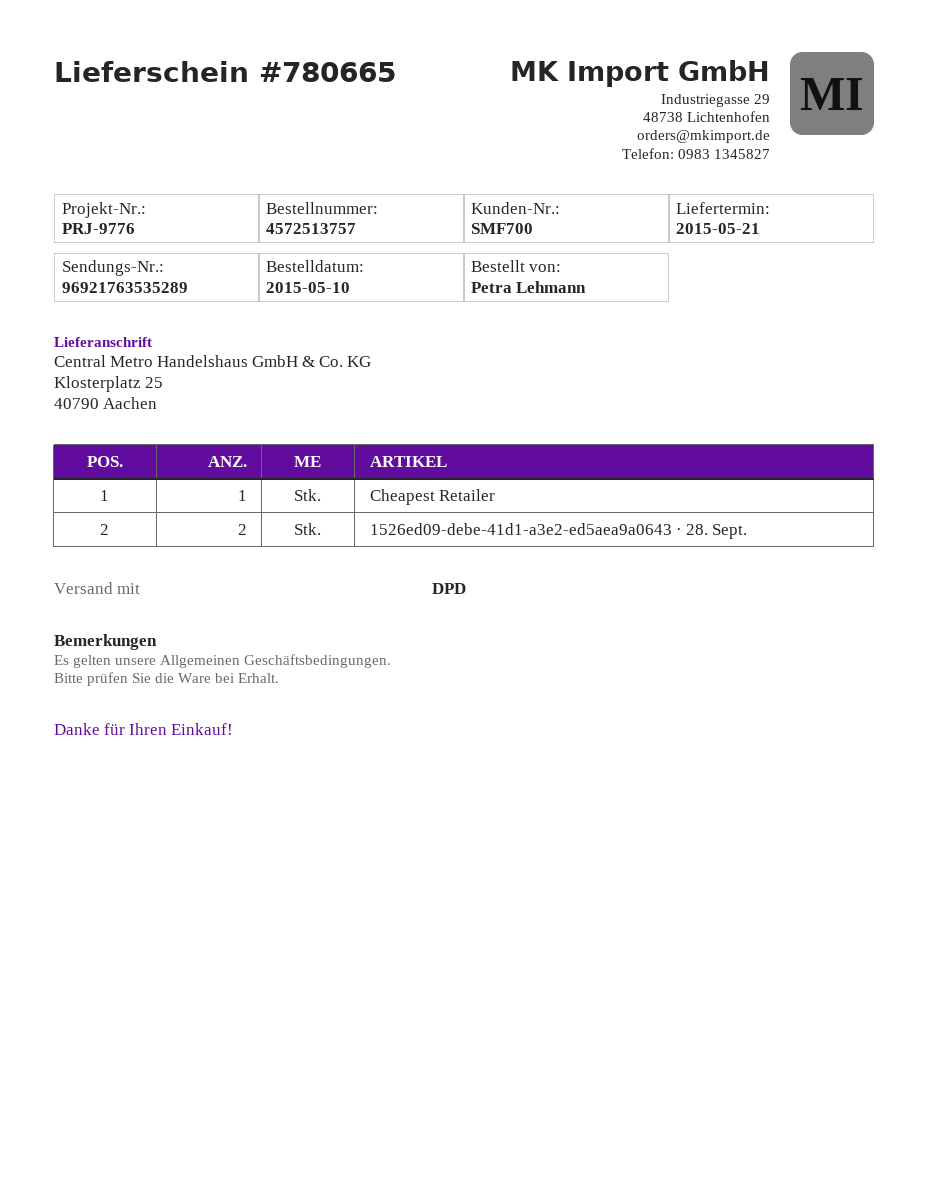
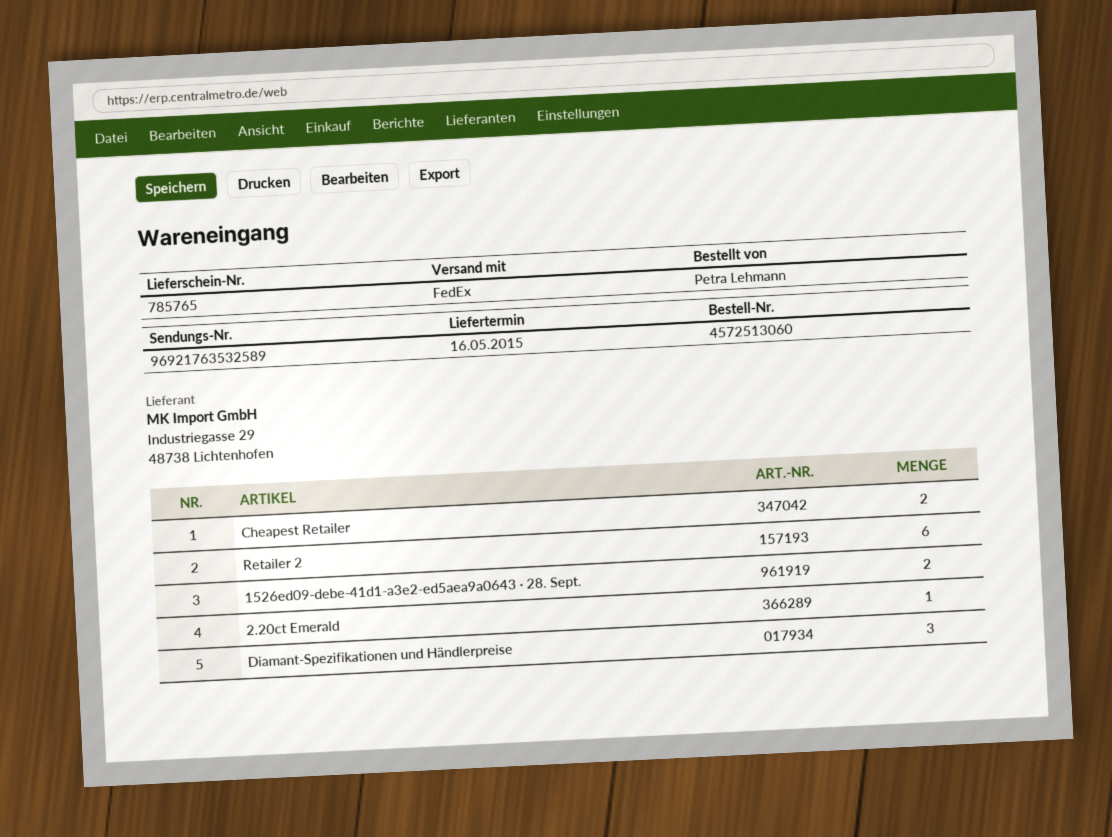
order number: 4572513757 -> 4572513060
delivery note number: 780665 -> 785765
delivery date: 2015-05-21 -> 2015-05-16
shipping method: DPD -> FedEx
tracking number: 96921763535289 -> 96921763532589
Cheapest Retailer: 1 -> 2
Retailer 2: none -> 6
2.20ct Emerald: none -> 1
Diamant-Spezifikationen und Händlerpreise: none -> 3

